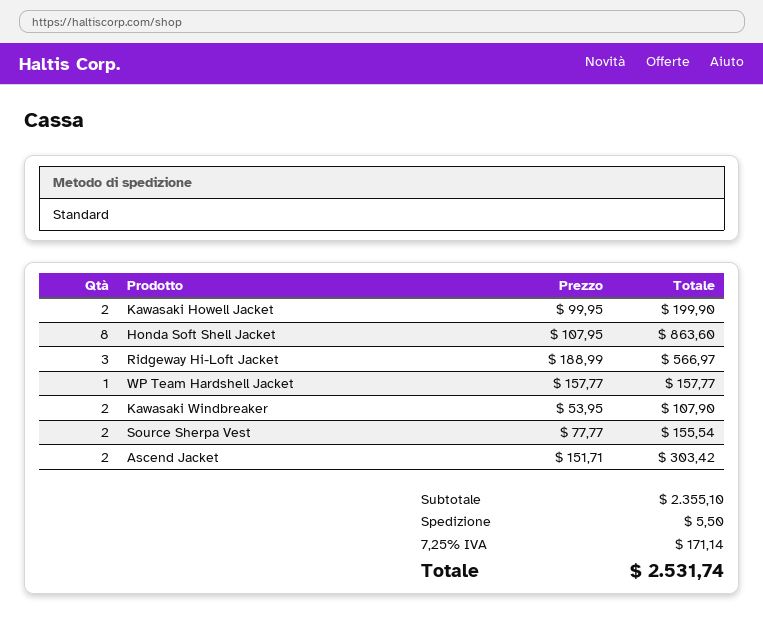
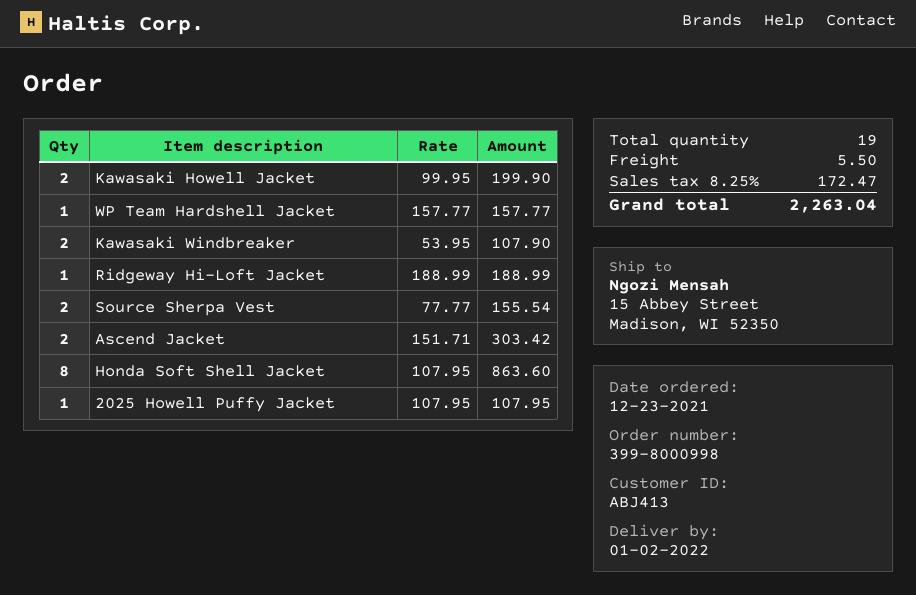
Ridgeway Hi-Loft Jacket: 3 x 188.99 = 566.97 -> 1 x 188.99 = 188.99
2025 Howell Puffy Jacket: none -> 1 x 107.95 = 107.95
tax: 7.25% = 171.14 -> 8.25% = 172.47
total: 2531.74 -> 2263.04

